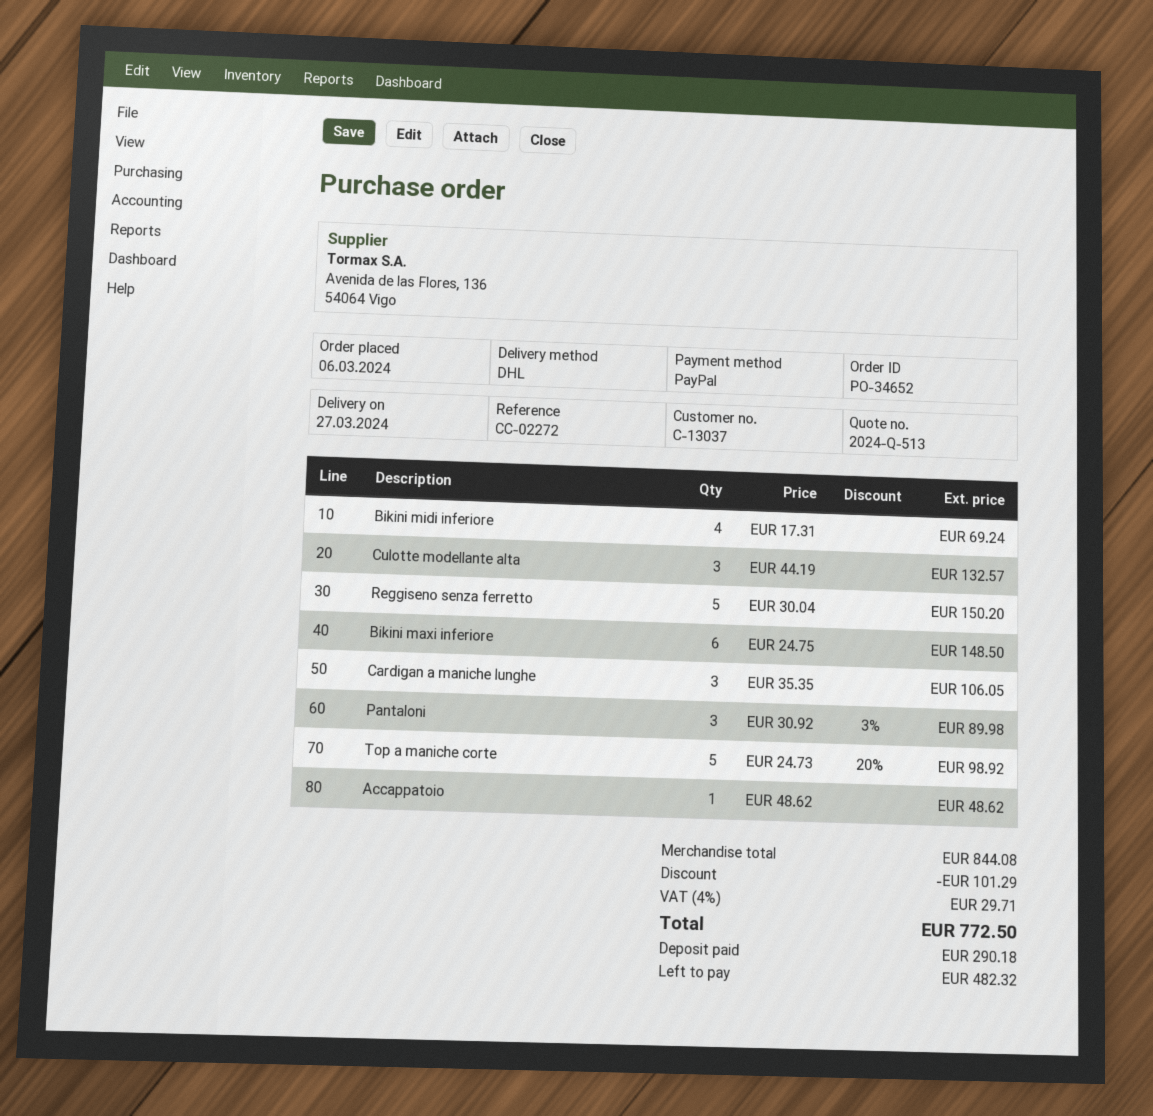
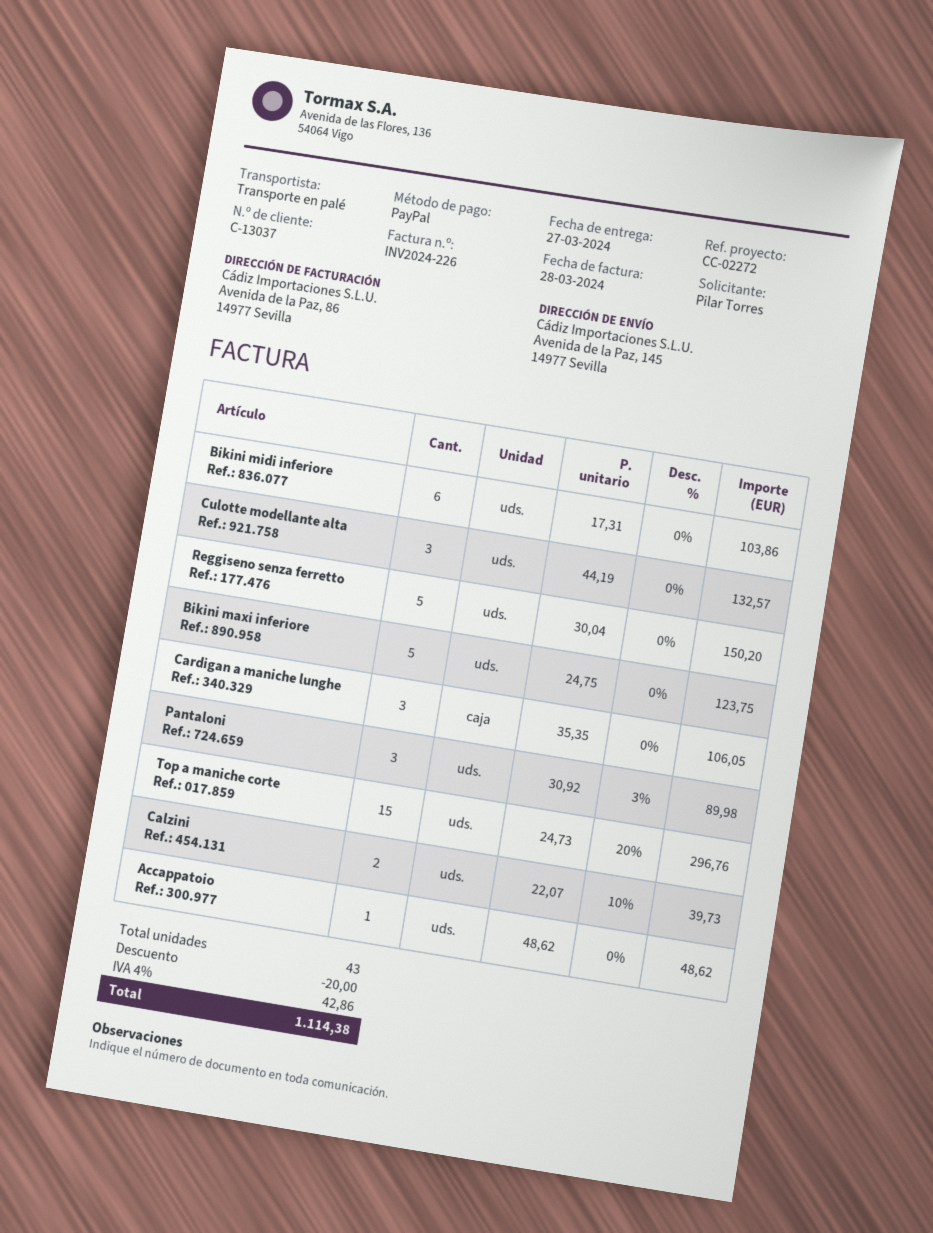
shipping method: DHL -> pallet freight
Bikini midi inferiore: 4 x 17.31 = 69.24 -> 6 x 17.31 = 103.86
Bikini maxi inferiore: 6 x 24.75 = 148.50 -> 5 x 24.75 = 123.75
Top a maniche corte: 5 x 24.73 - 20% = 98.92 -> 15 x 24.73 - 20% = 296.76
Calzini: none -> 2 x 22.07 - 10% = 39.73
discount: 101.29 -> 20.00
tax: 4% = 29.71 -> 4% = 42.86
total: 772.50 -> 1114.38

